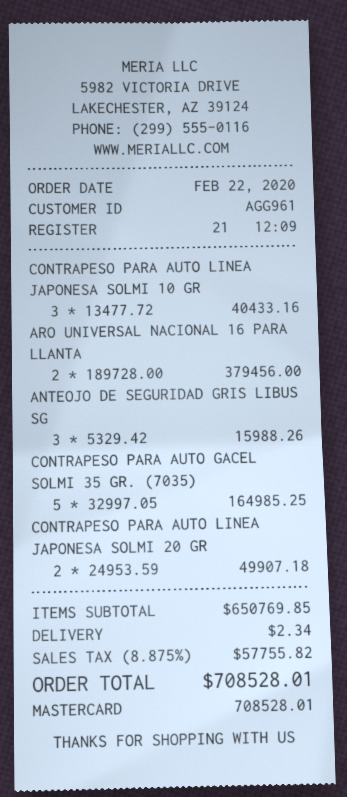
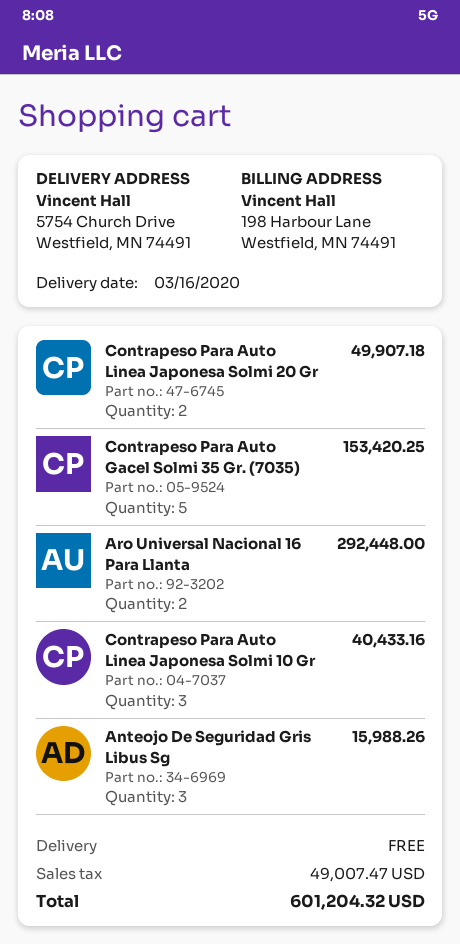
ARO UNIVERSAL NACIONAL 16 PARA LLANTA: 2 for 379456.00 -> 2 for 292448.00
CONTRAPESO PARA AUTO GACEL SOLMI 35 GR. (7035): 5 for 164985.25 -> 5 for 153420.25
shipping: 2.34 -> 0.00
tax: 57755.82 -> 49007.47
total: 708528.01 -> 601204.32

